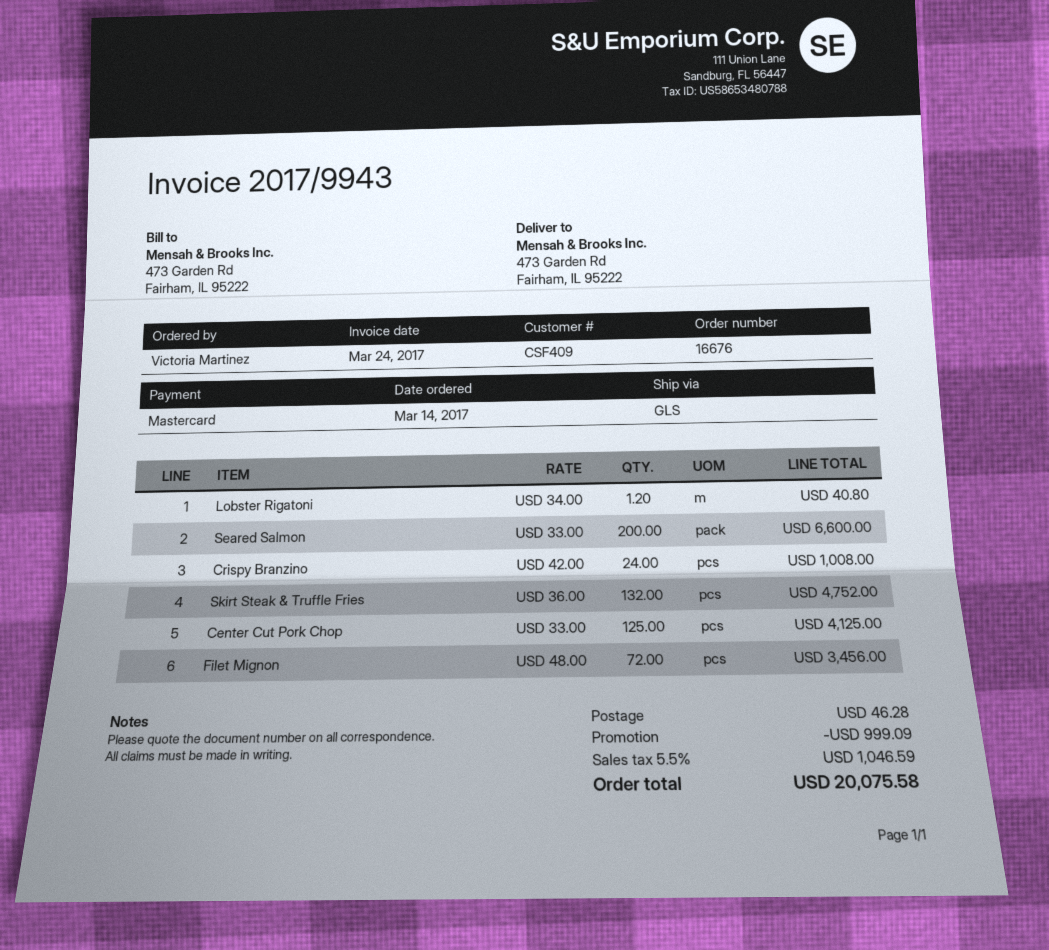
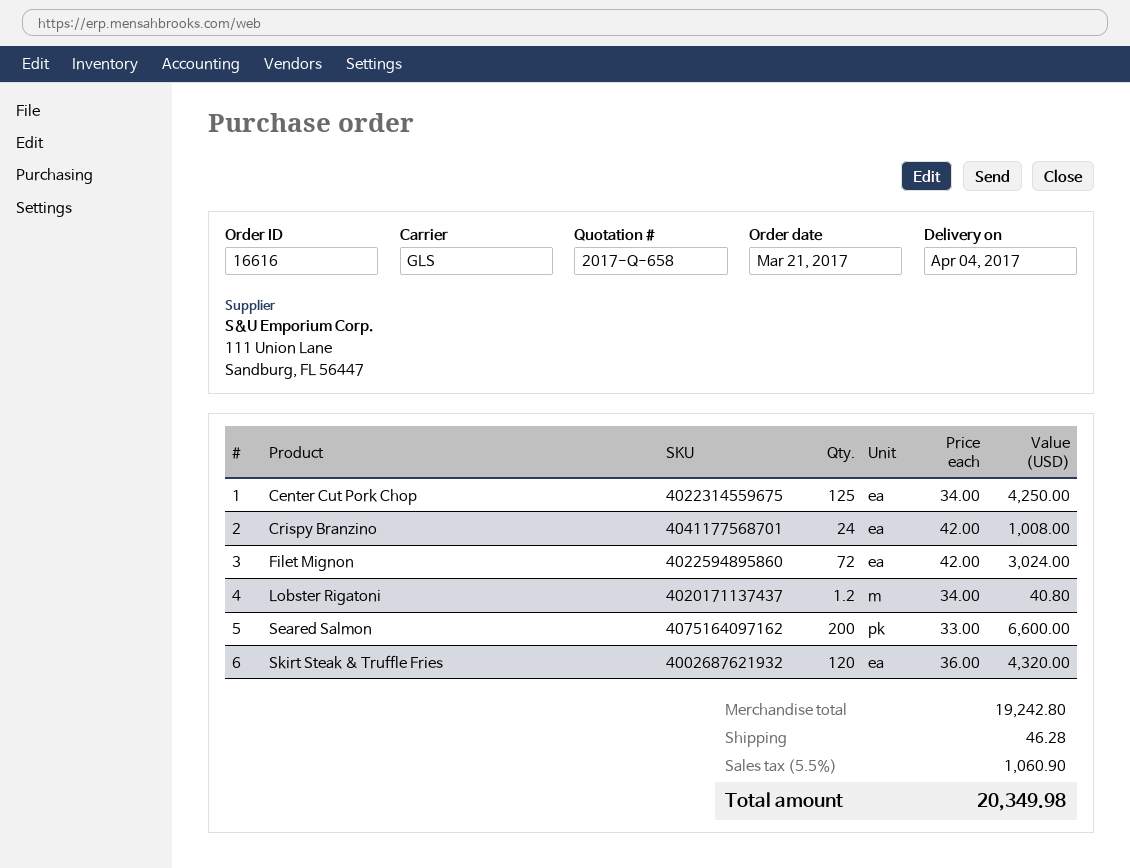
order number: 16676 -> 16616
order date: 2017-03-14 -> 2017-03-21
Skirt Steak & Truffle Fries: 132 x 36.00 = 4752.00 -> 120 x 36.00 = 4320.00
Center Cut Pork Chop: 125 x 33.00 = 4125.00 -> 125 x 34.00 = 4250.00
Filet Mignon: 72 x 48.00 = 3456.00 -> 72 x 42.00 = 3024.00
discount: 999.09 -> none
tax: 5.5% = 1046.59 -> 5.5% = 1060.90
total: 20075.58 -> 20349.98

